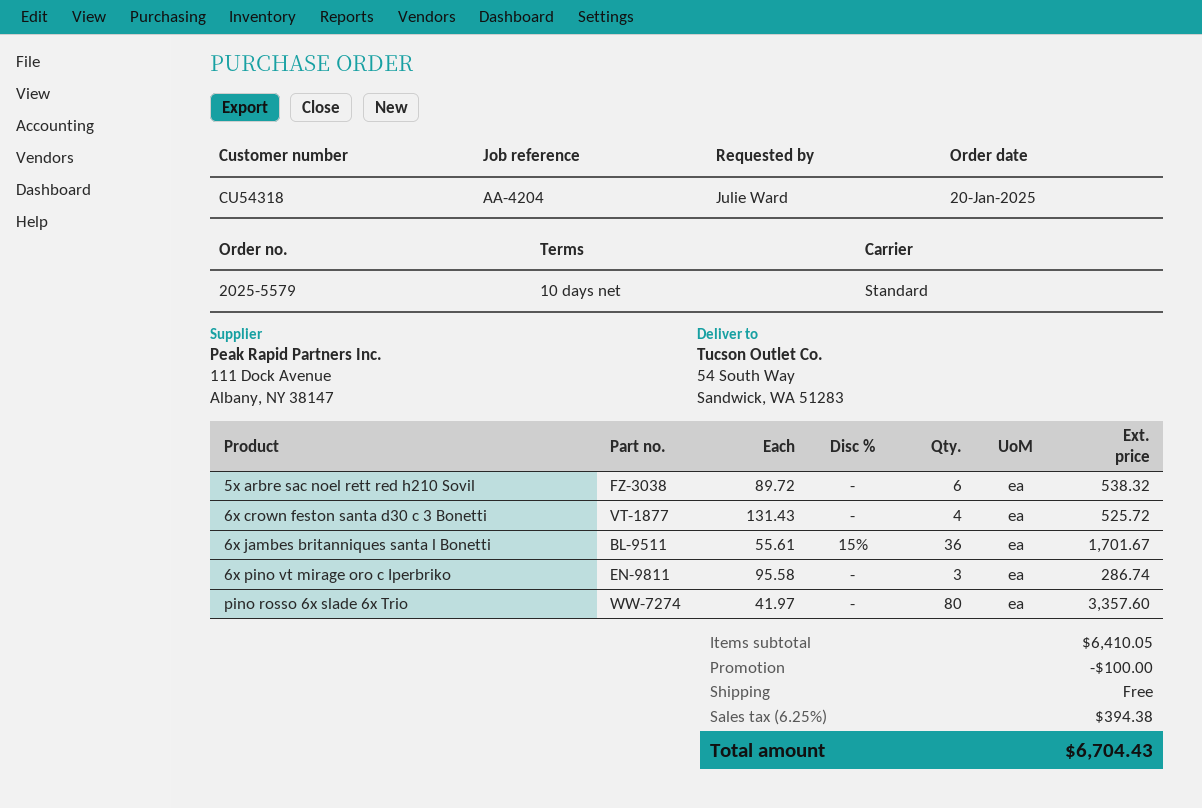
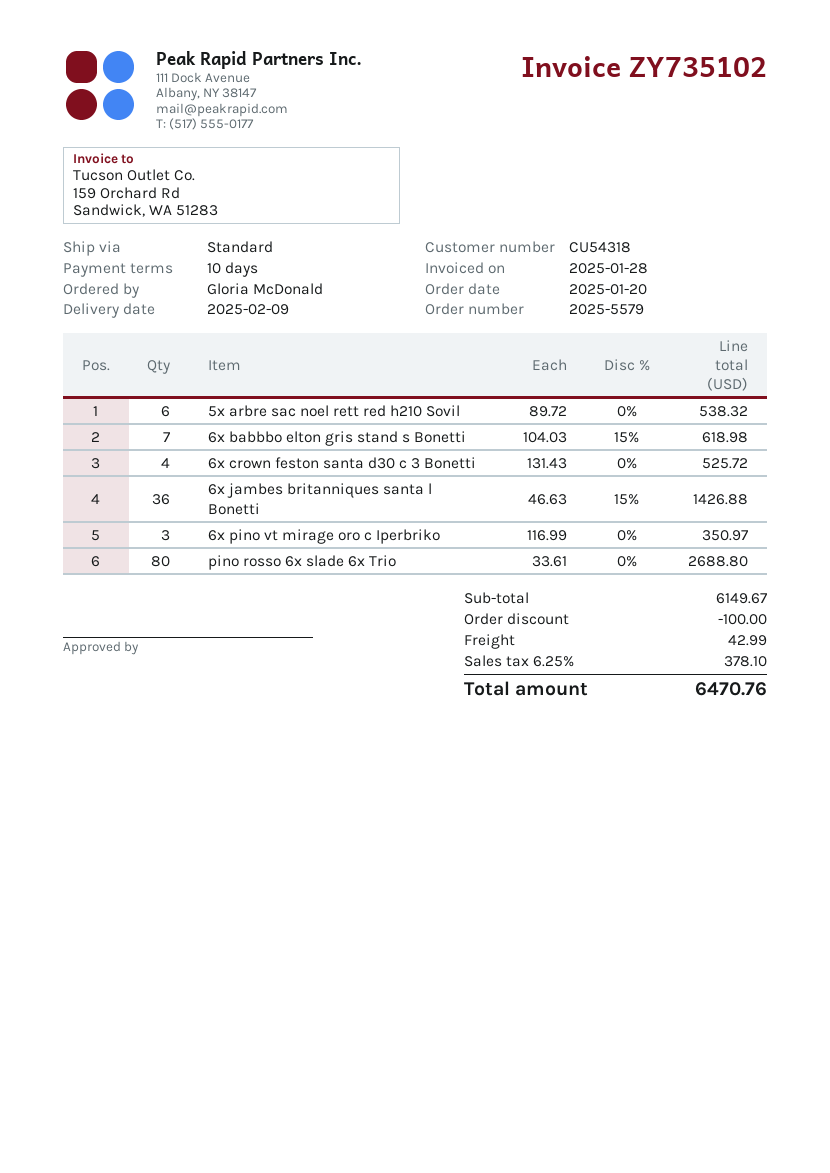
ordered by: Julie Ward -> Gloria McDonald
6x jambes britanniques santa l Bonetti: 36 x 55.61 - 15% = 1701.67 -> 36 x 46.63 - 15% = 1426.88
6x pino vt mirage oro c Iperbriko: 3 x 95.58 = 286.74 -> 3 x 116.99 = 350.97
pino rosso 6x slade 6x Trio: 80 x 41.97 = 3357.60 -> 80 x 33.61 = 2688.80
6x babbbo elton gris stand s Bonetti: none -> 7 x 104.03 - 15% = 618.98
subtotal: 6410.05 -> 6149.67
shipping: 0.00 -> 42.99
tax: 6.25% = 394.38 -> 6.25% = 378.10
total: 6704.43 -> 6470.76

